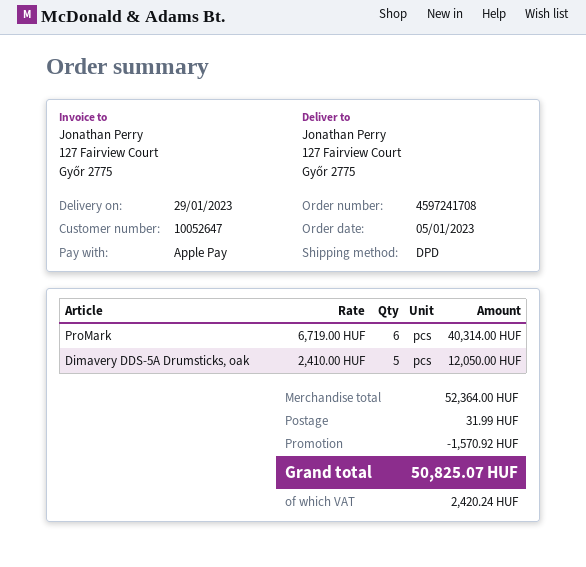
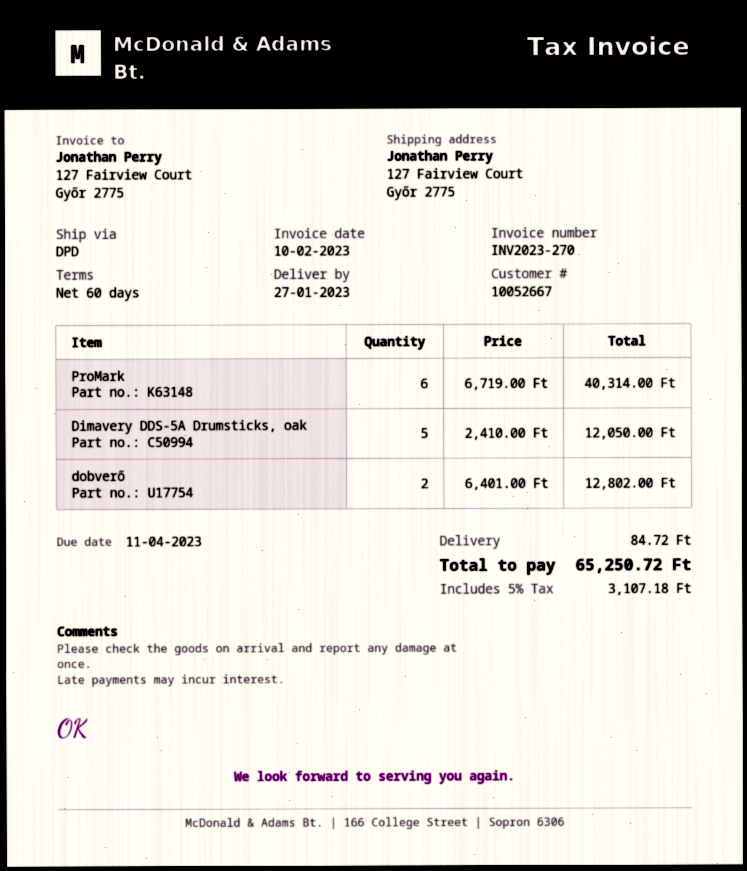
delivery date: 2023-01-29 -> 2023-01-27
customer number: 10052647 -> 10052667
dobverő: none -> 2 x 6401.00 = 12802.00
discount: 1570.92 -> none
shipping: 31.99 -> 84.72
tax: 2420.24 -> 3107.18
total: 50825.07 -> 65250.72

